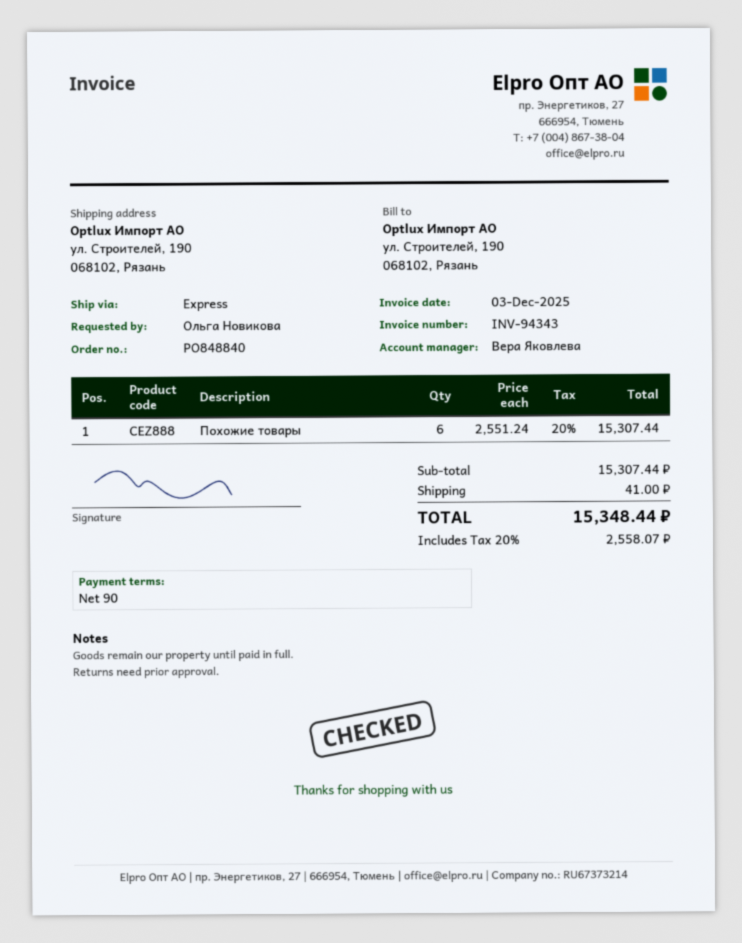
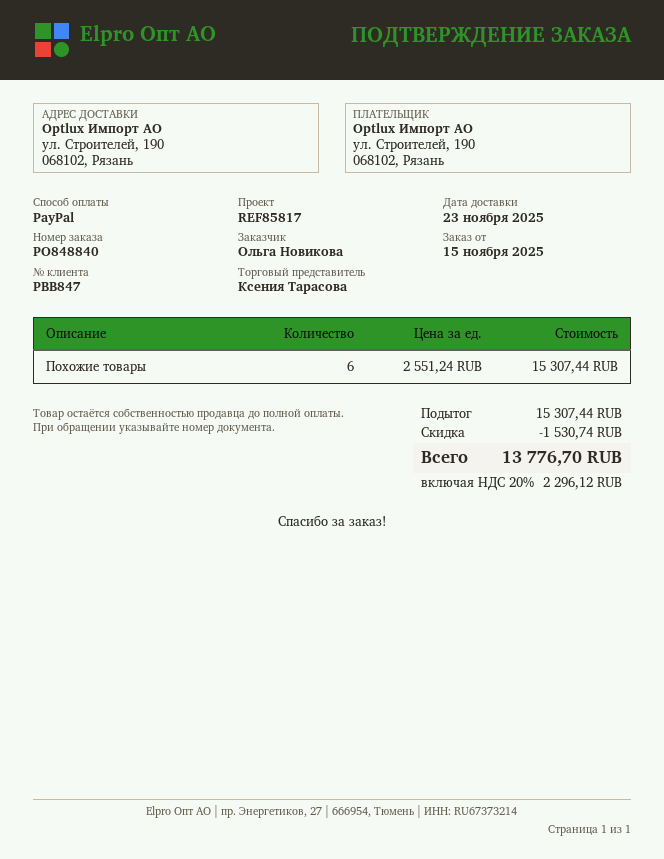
sales rep: Вера Яковлева -> Ксения Тарасова
discount: none -> 1530.74
shipping: 41.00 -> none
tax: 20% = 2558.07 -> 20% = 2296.12
total: 15348.44 -> 13776.70

